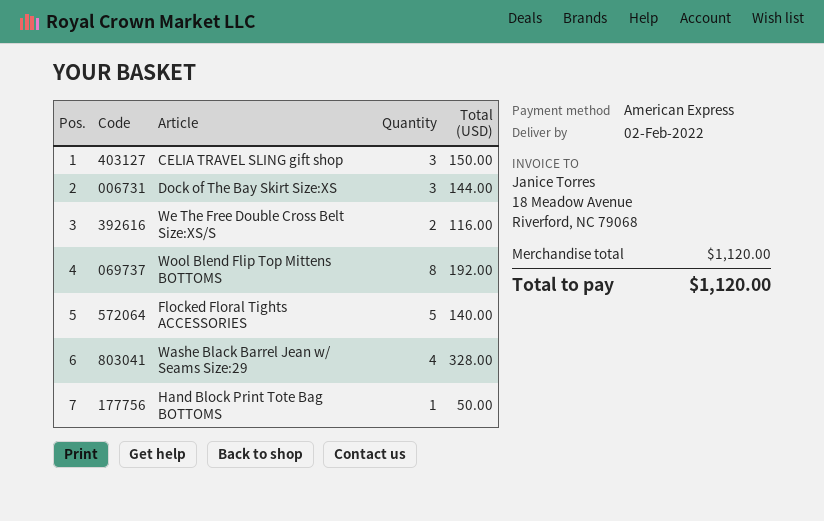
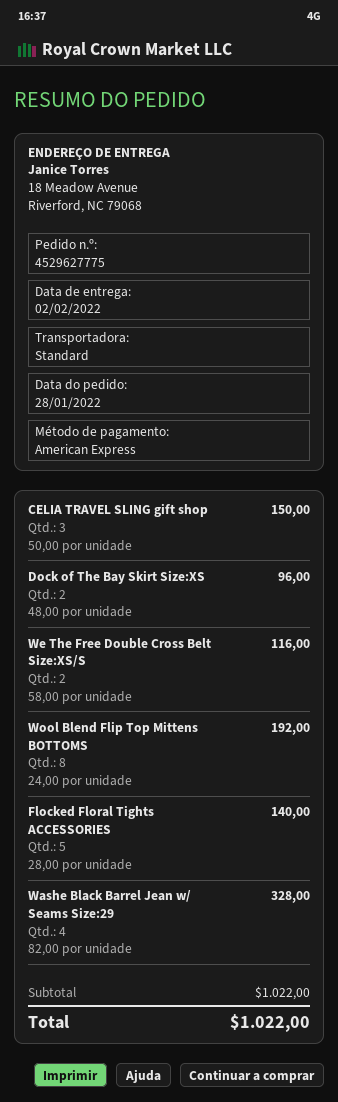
Dock of The Bay Skirt Size:XS: 3 for 144.00 -> 2 for 96.00
Hand Block Print Tote Bag BOTTOMS: 1 for 50.00 -> none
subtotal: 1120.00 -> 1022.00
total: 1120.00 -> 1022.00

